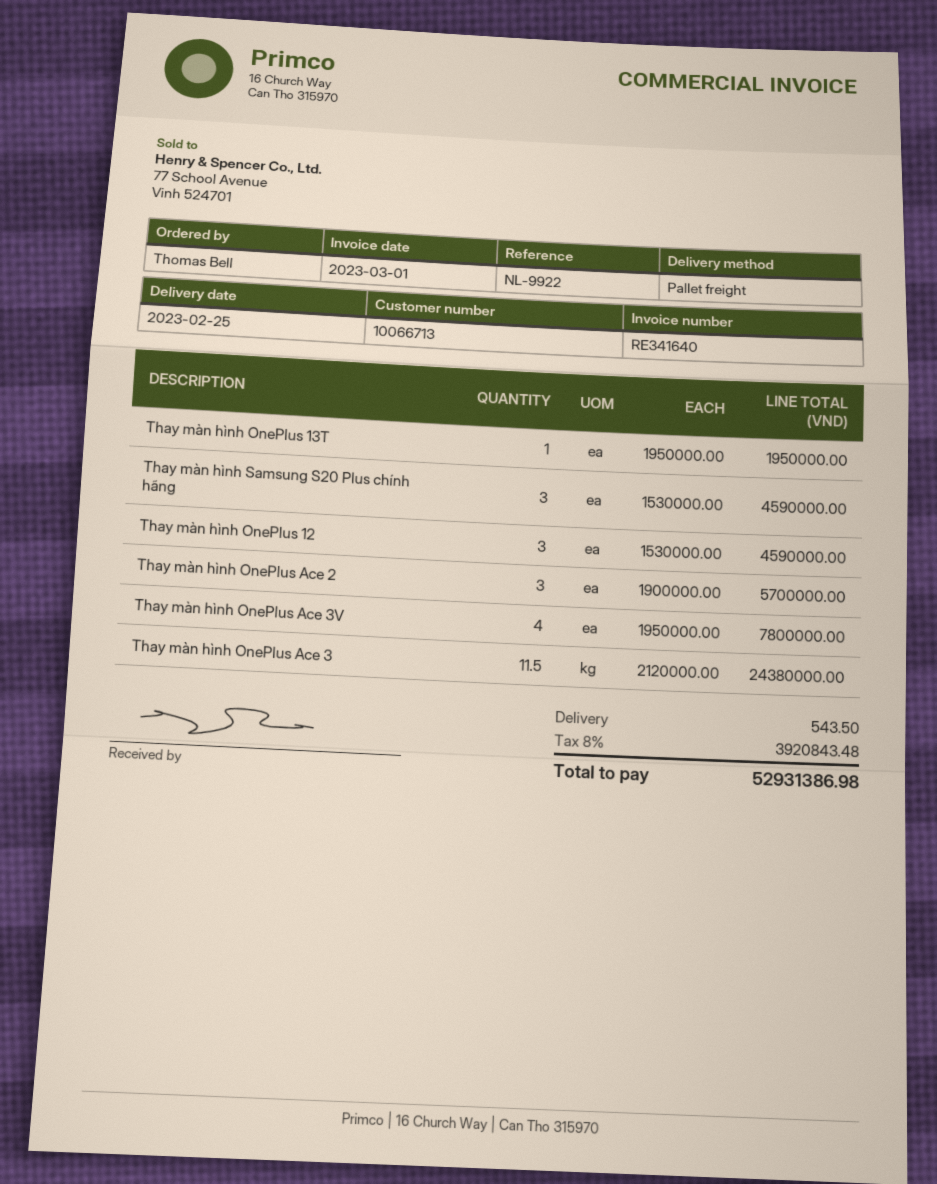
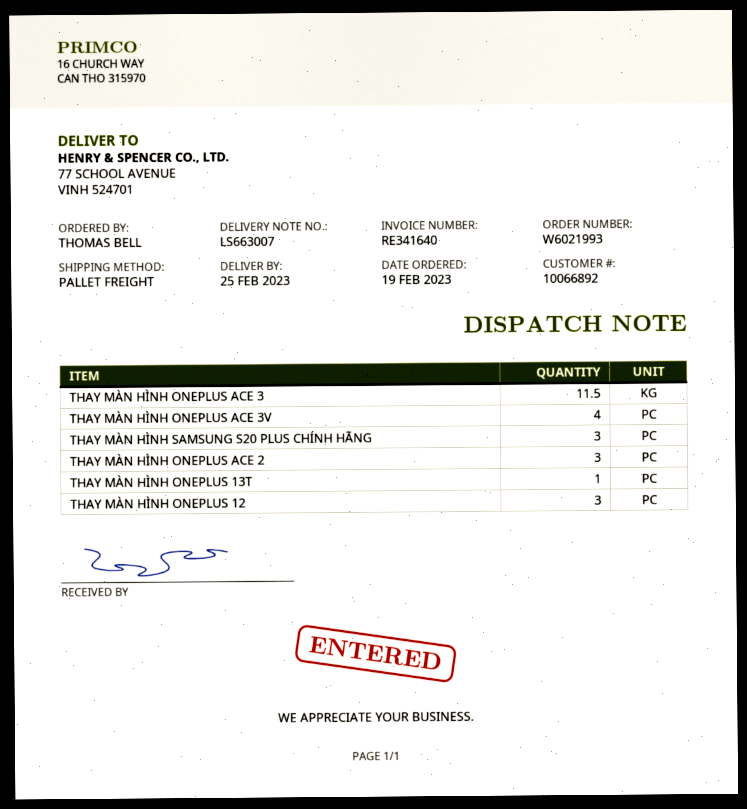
customer number: 10066713 -> 10066892

